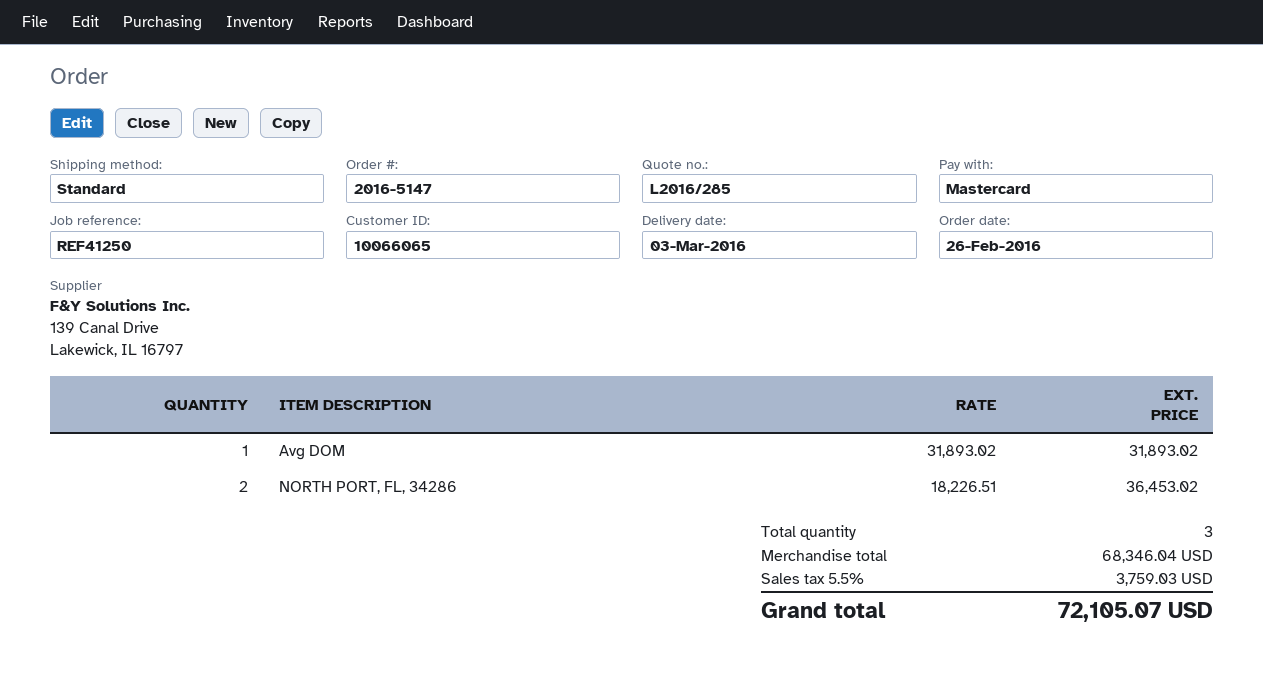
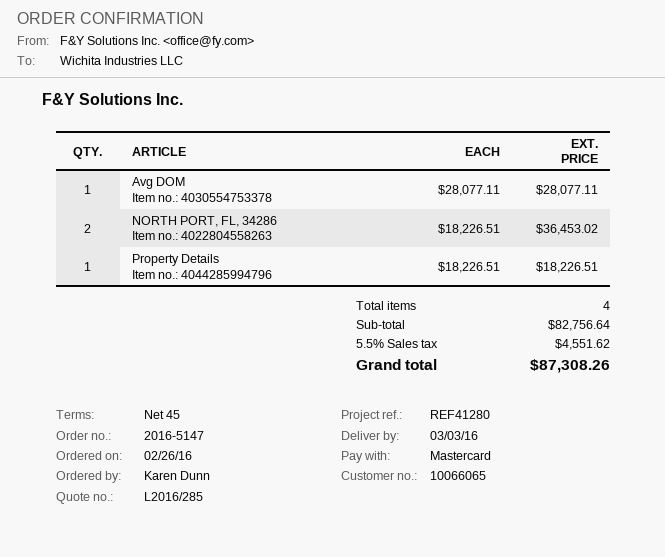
reference: REF41250 -> REF41280
Avg DOM: 1 x 31893.02 = 31893.02 -> 1 x 28077.11 = 28077.11
Property Details: none -> 1 x 18226.51 = 18226.51
total quantity: 3 -> 4
subtotal: 68346.04 -> 82756.64
tax: 5.5% = 3759.03 -> 5.5% = 4551.62
total: 72105.07 -> 87308.26

